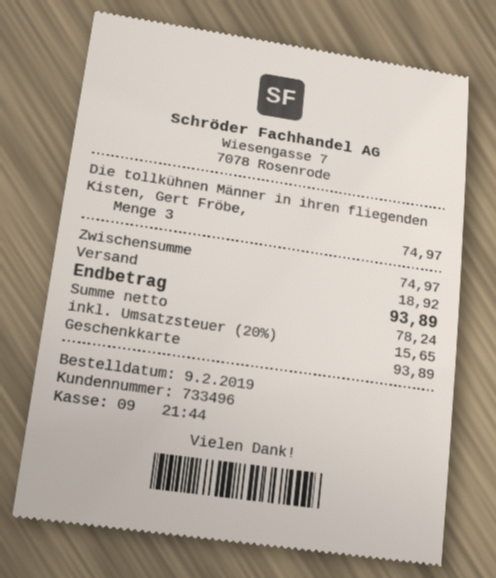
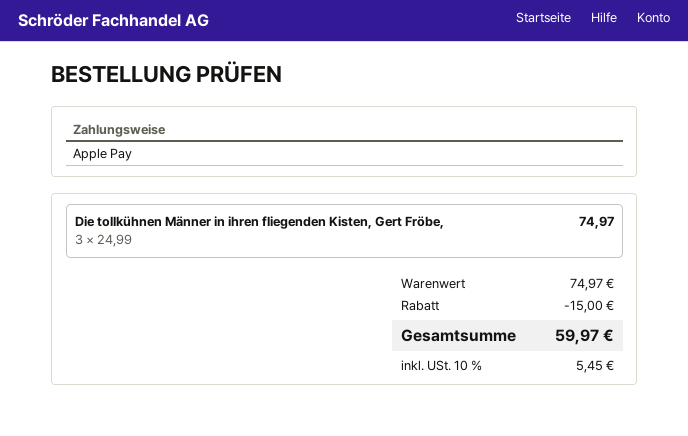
payment method: gift card -> Apple Pay
discount: none -> 15.00
shipping: 18.92 -> none
tax: 20% = 15.65 -> 10% = 5.45
total: 93.89 -> 59.97

